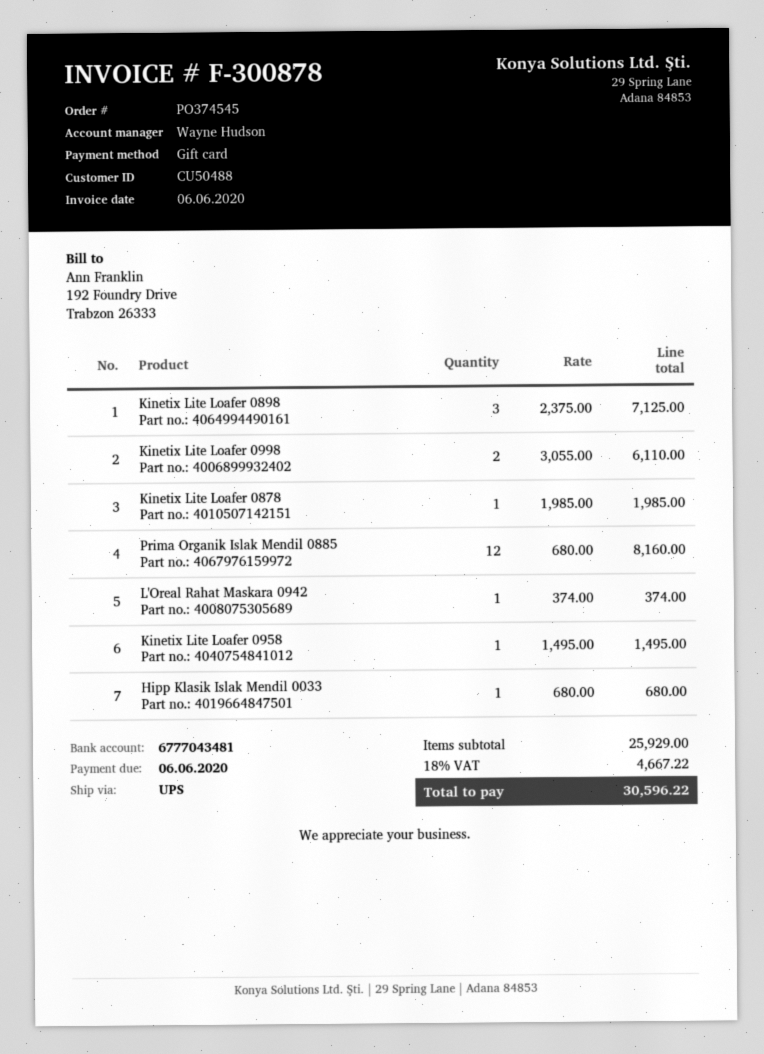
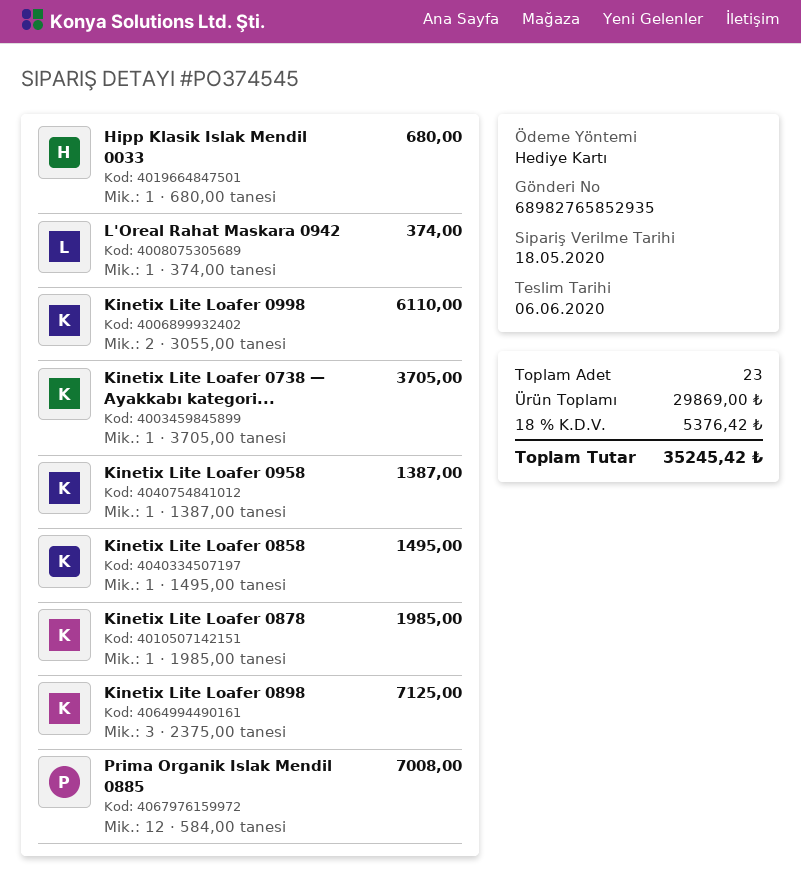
Prima Organik Islak Mendil 0885: 12 x 680.00 = 8160.00 -> 12 x 584.00 = 7008.00
Kinetix Lite Loafer 0958: 1 x 1495.00 = 1495.00 -> 1 x 1387.00 = 1387.00
Kinetix Lite Loafer 0738 — Ayakkabı kategori...: none -> 1 x 3705.00 = 3705.00
Kinetix Lite Loafer 0858: none -> 1 x 1495.00 = 1495.00
subtotal: 25929.00 -> 29869.00
tax: 18% = 4667.22 -> 18% = 5376.42
total: 30596.22 -> 35245.42

